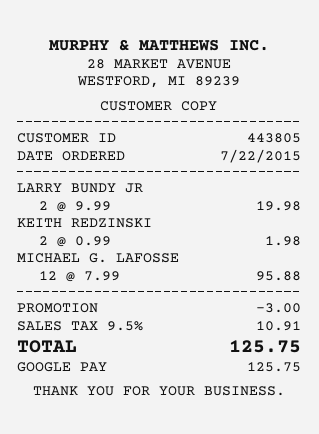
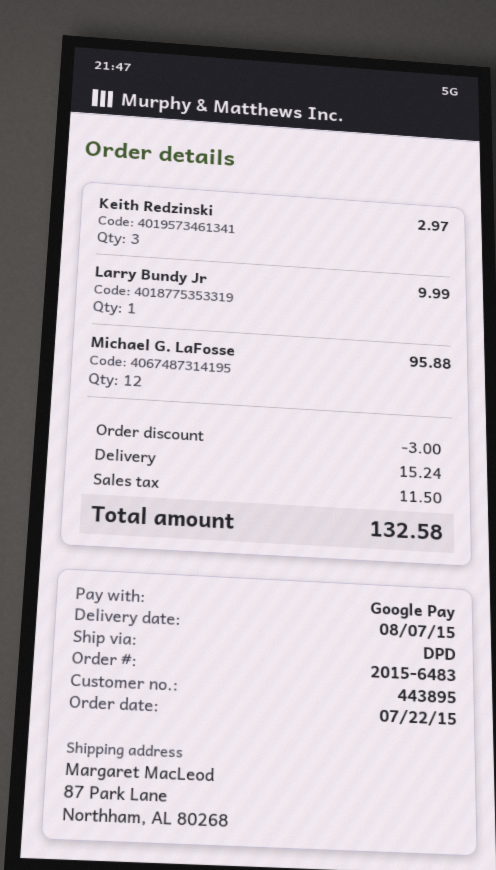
customer number: 443805 -> 443895
LARRY BUNDY JR: 2 for 19.98 -> 1 for 9.99
KEITH REDZINSKI: 2 for 1.98 -> 3 for 2.97
shipping: none -> 15.24
tax: 10.91 -> 11.50
total: 125.75 -> 132.58

